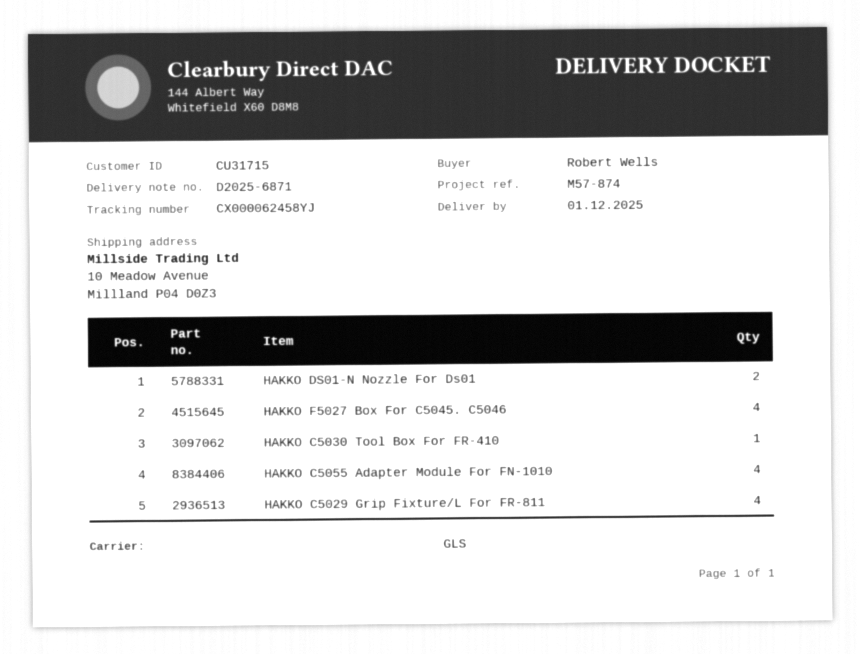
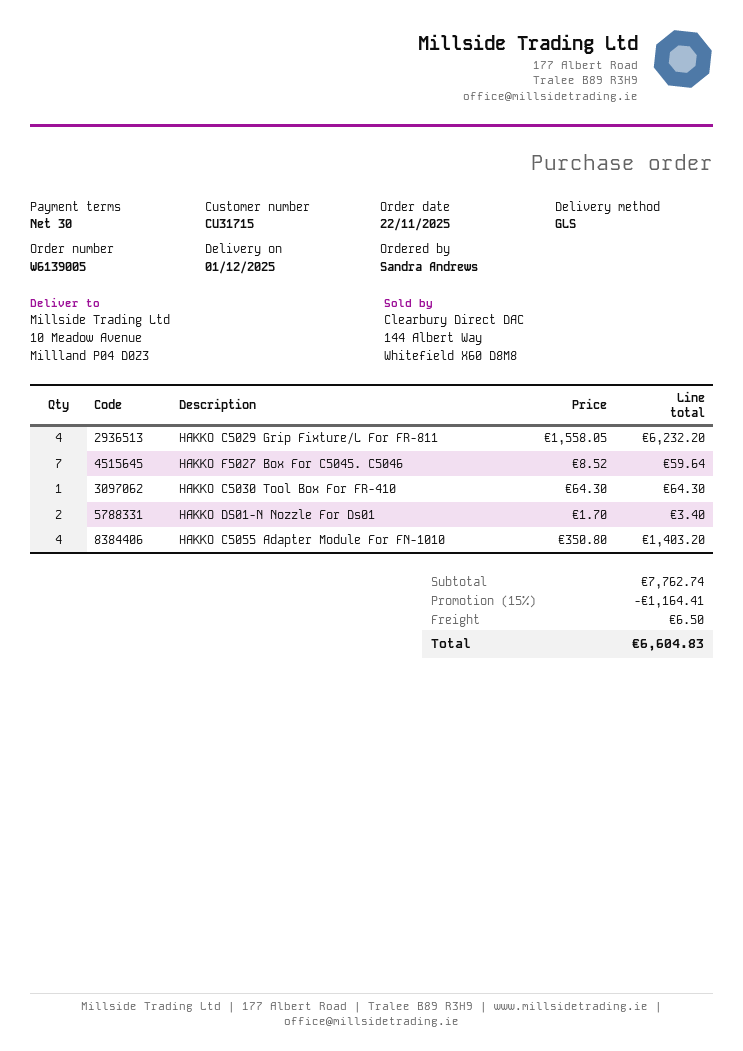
ordered by: Robert Wells -> Sandra Andrews
HAKKO F5027 Box For C5045. C5046: 4 -> 7

